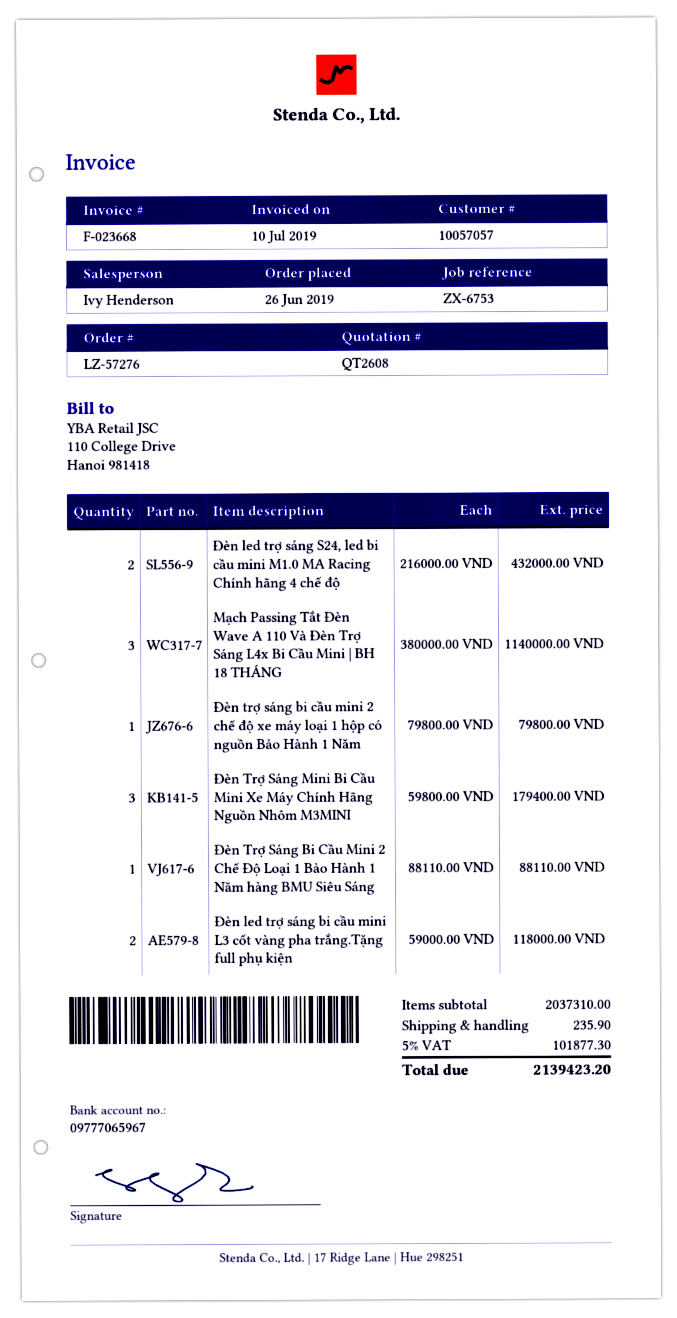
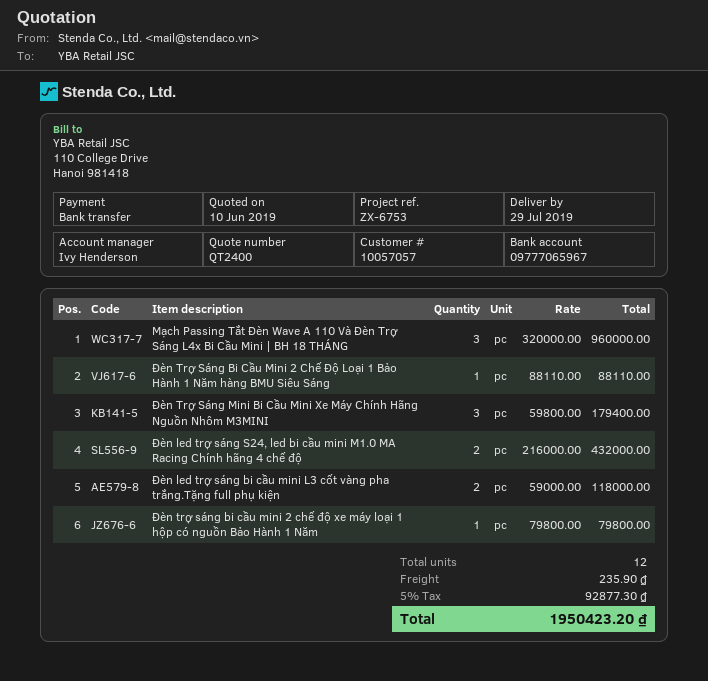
quote number: QT2608 -> QT2400
Mạch Passing Tắt Đèn Wave A 110 Và Đèn Trợ Sáng L4x Bi Cầu Mini | BH 18 THÁNG: 3 x 380000.00 = 1140000.00 -> 3 x 320000.00 = 960000.00
tax: 5% = 101877.30 -> 5% = 92877.30
total: 2139423.20 -> 1950423.20

